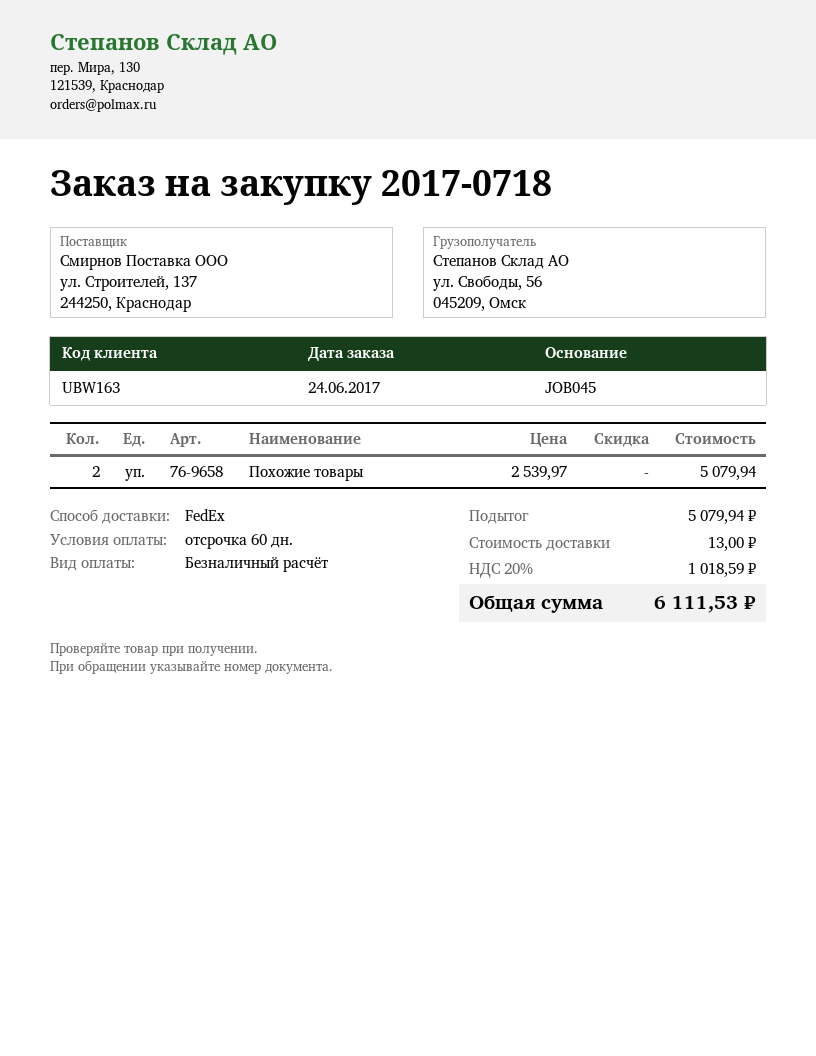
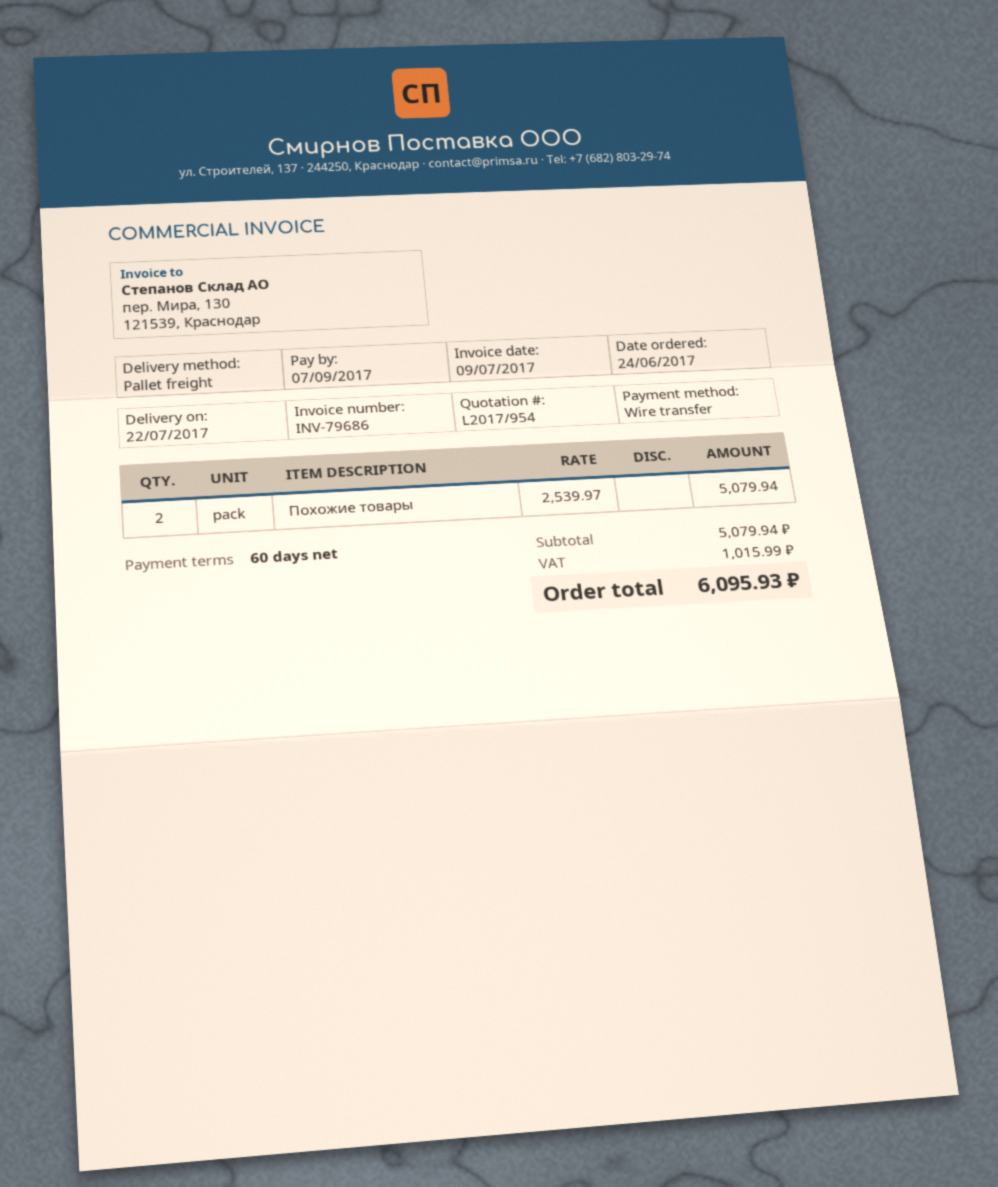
shipping method: FedEx -> pallet freight
shipping: 13.00 -> none
tax: 1018.59 -> 1015.99
total: 6111.53 -> 6095.93

